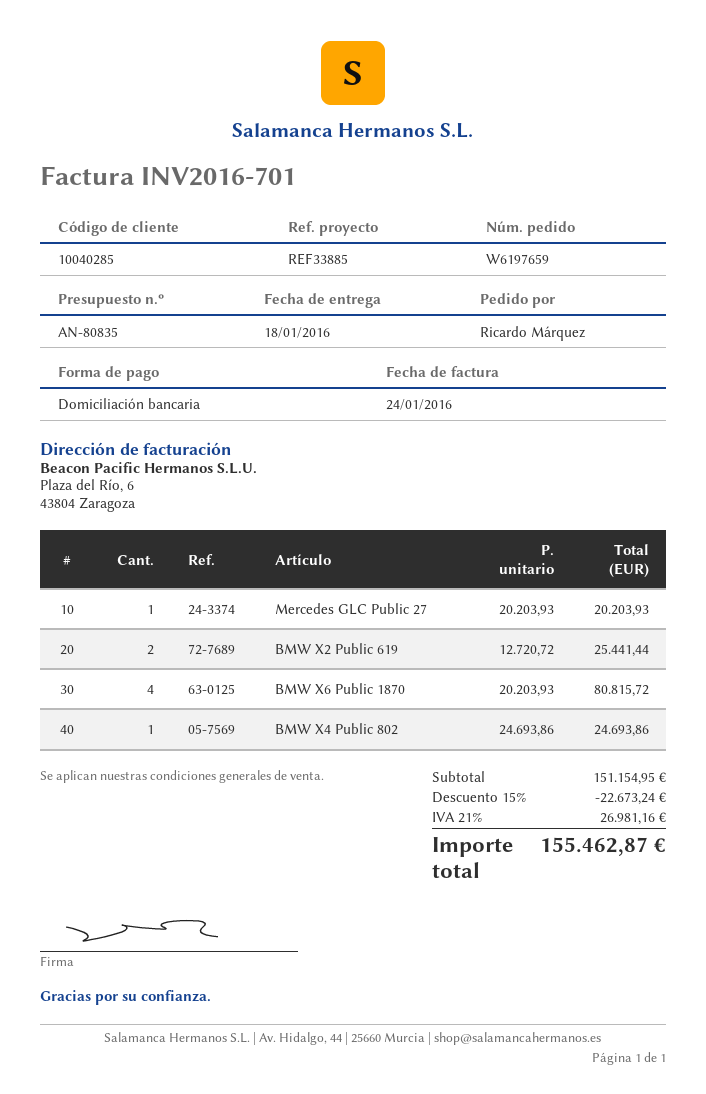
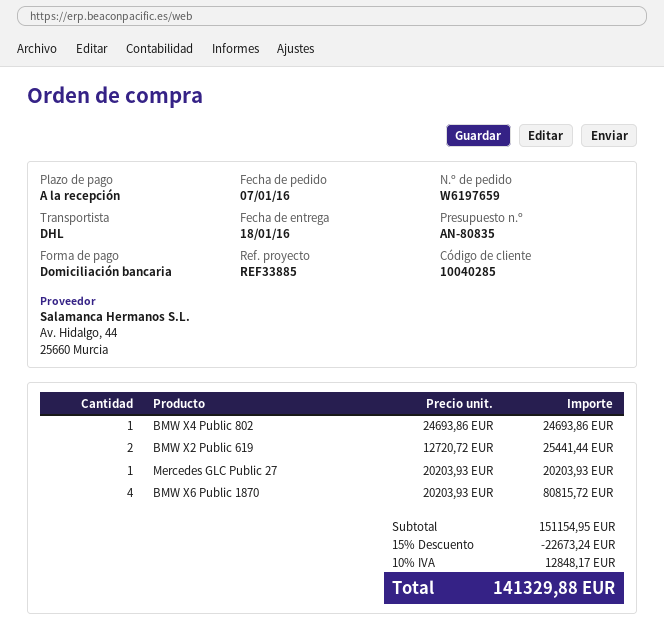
tax: 21% = 26981.16 -> 10% = 12848.17
total: 155462.87 -> 141329.88

